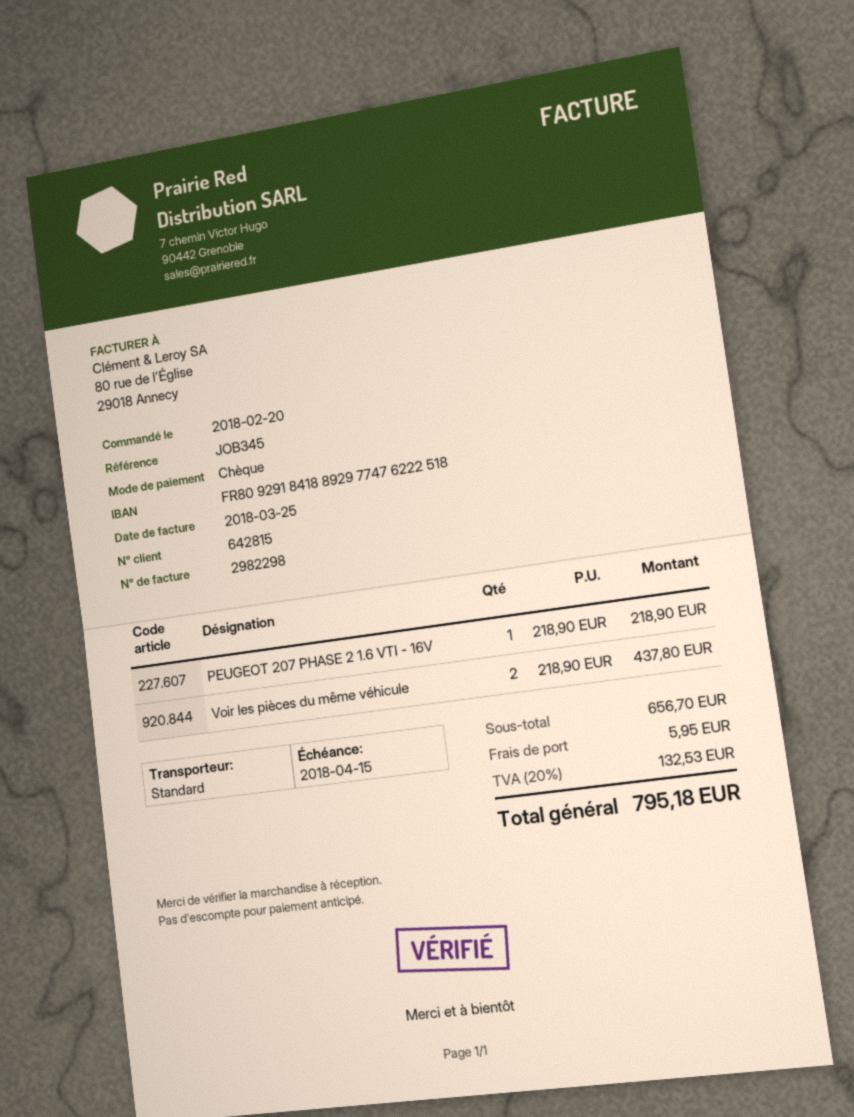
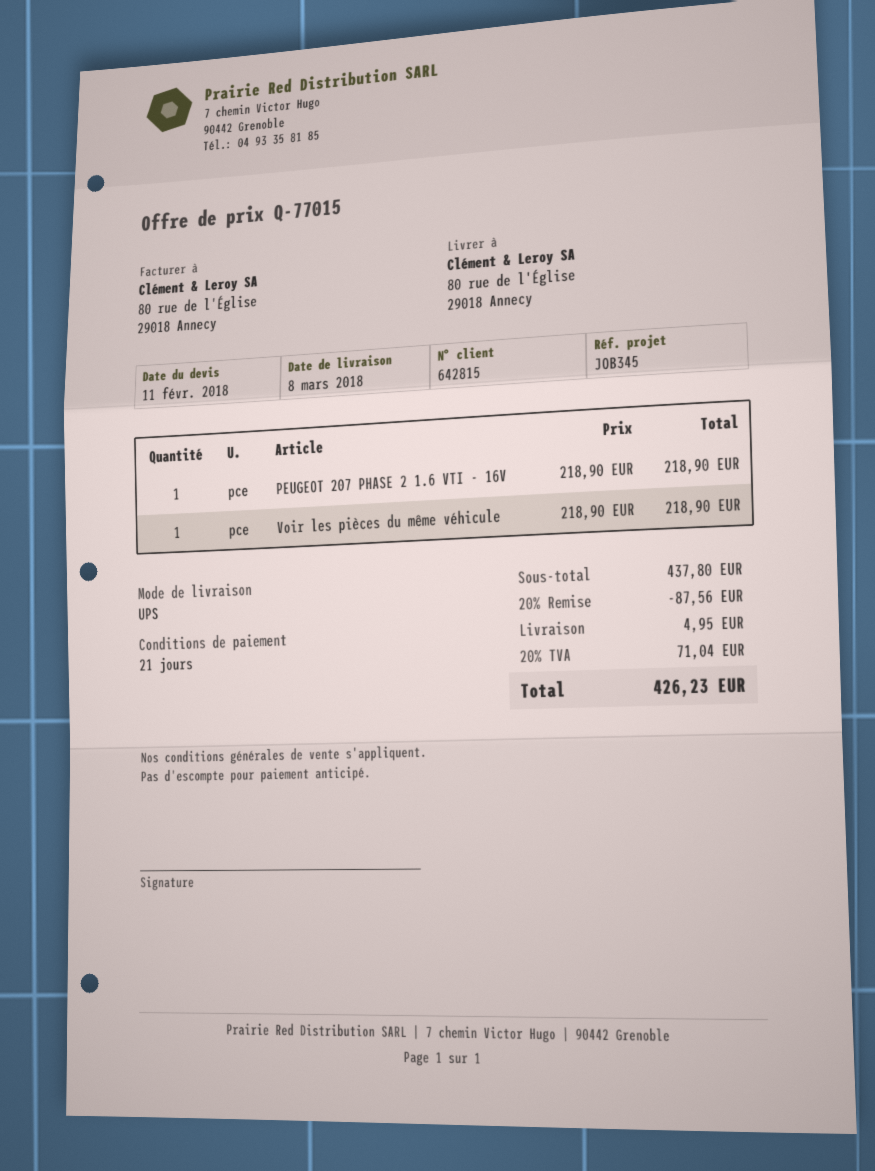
shipping method: standard -> UPS
Voir les pièces du même véhicule: 2 x 218.90 = 437.80 -> 1 x 218.90 = 218.90
subtotal: 656.70 -> 437.80
discount: none -> 20% = 87.56
shipping: 5.95 -> 4.95
tax: 20% = 132.53 -> 20% = 71.04
total: 795.18 -> 426.23

